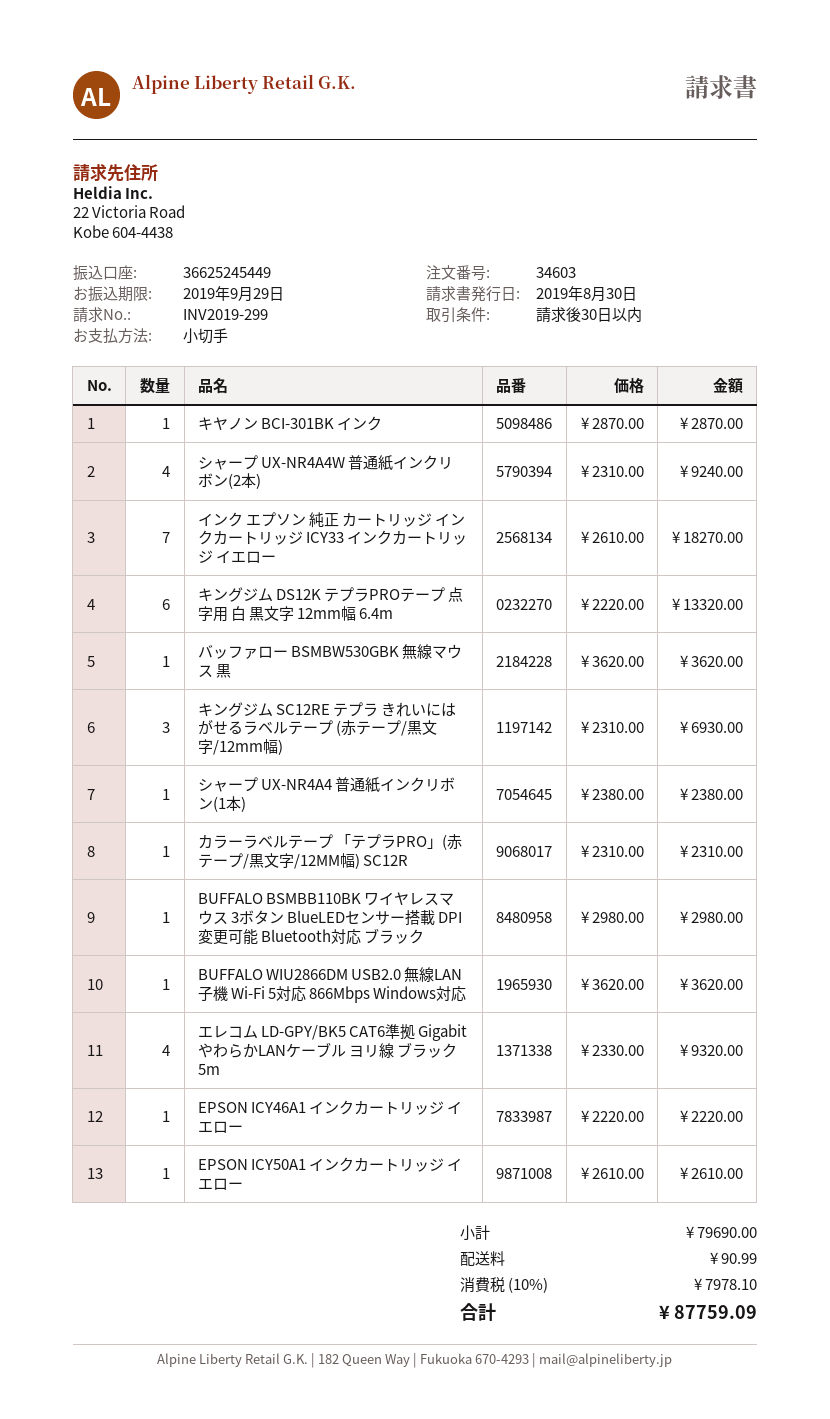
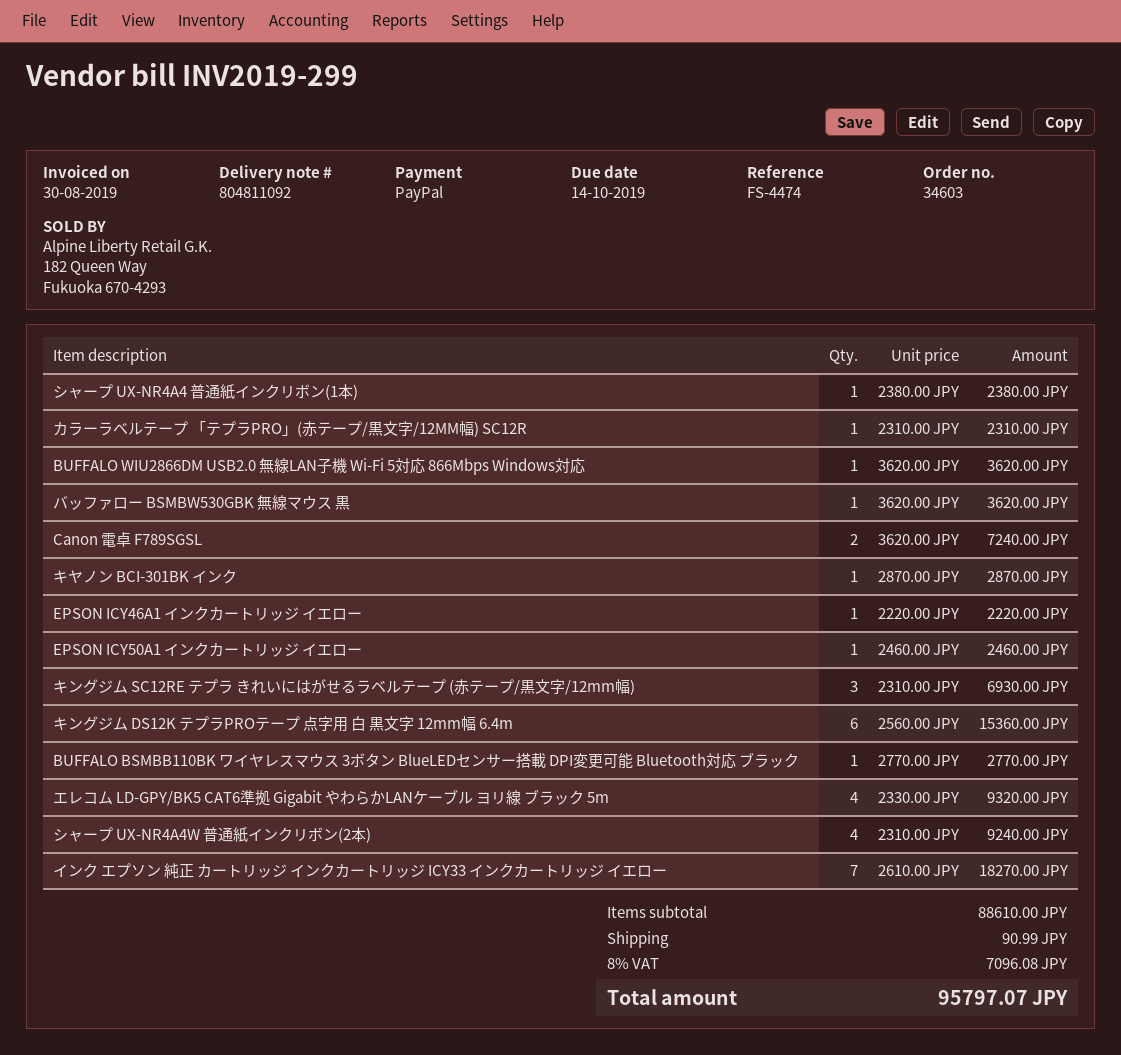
due date: 2019-09-29 -> 2019-10-14
payment method: cheque -> PayPal
キングジム DS12K テプラPROテープ 点字用 白 黒文字 12mm幅 6.4m: 6 x 2220.00 = 13320.00 -> 6 x 2560.00 = 15360.00
BUFFALO BSMBB110BK ワイヤレスマウス 3ボタン BlueLEDセンサー搭載 DPI変更可能 Bluetooth対応 ブラック: 1 x 2980.00 = 2980.00 -> 1 x 2770.00 = 2770.00
EPSON ICY50A1 インクカートリッジ イエロー: 1 x 2610.00 = 2610.00 -> 1 x 2460.00 = 2460.00
Canon 電卓 F789SGSL: none -> 2 x 3620.00 = 7240.00
subtotal: 79690.00 -> 88610.00
tax: 10% = 7978.10 -> 8% = 7096.08
total: 87759.09 -> 95797.07

